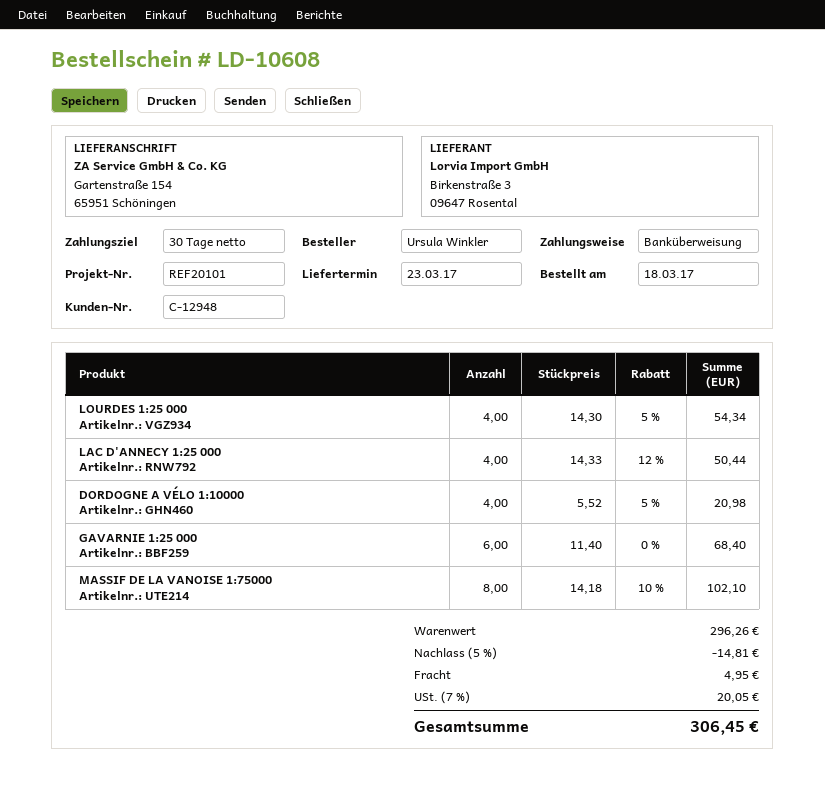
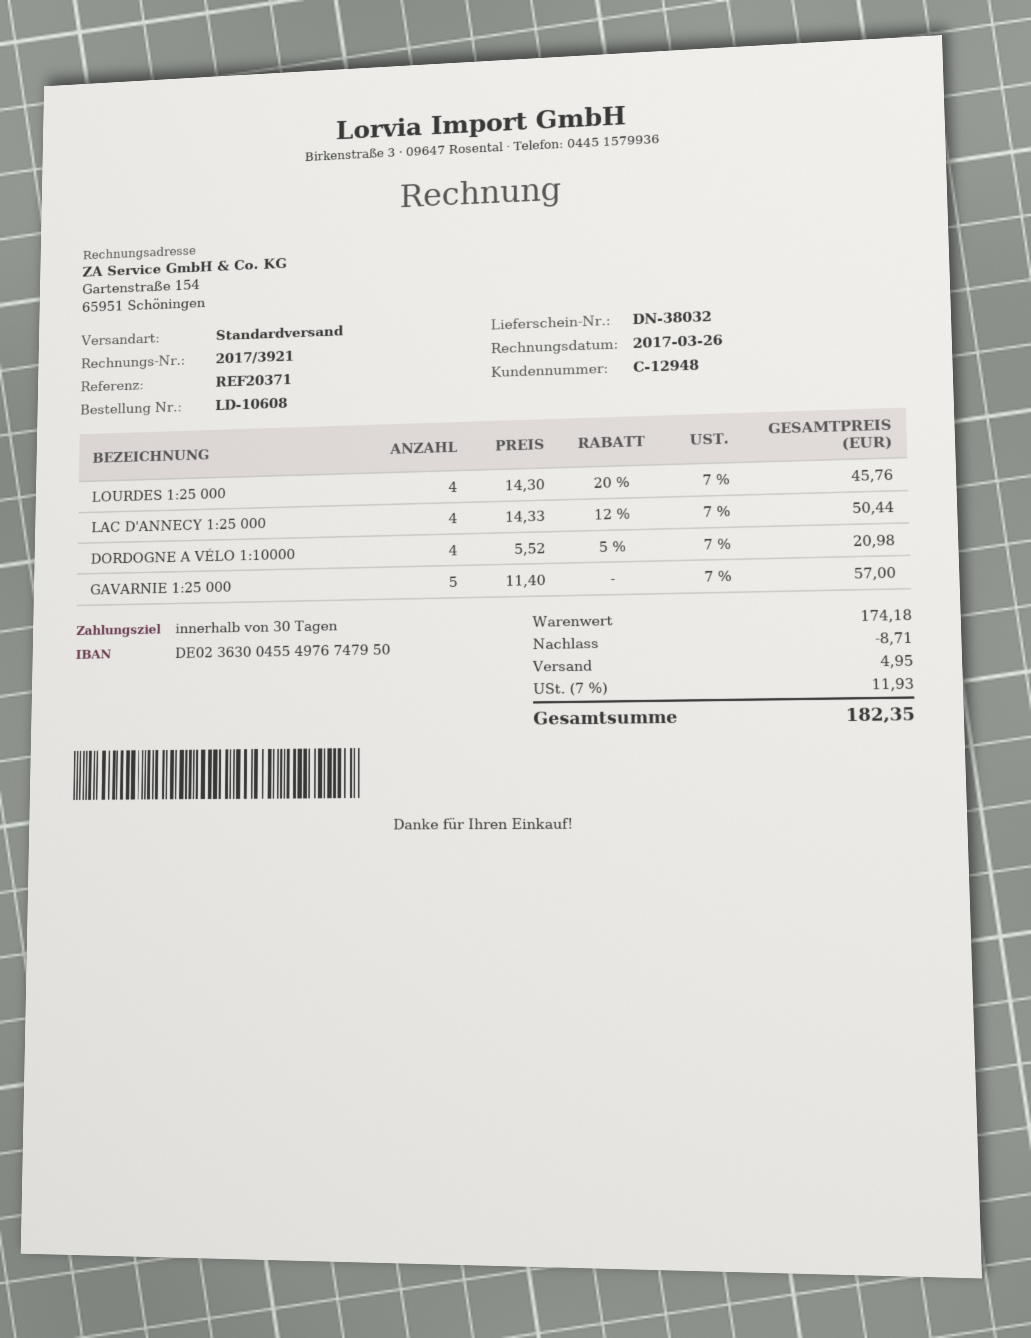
reference: REF20101 -> REF20371
LOURDES 1:25 000: 4 x 14.30 - 5% = 54.34 -> 4 x 14.30 - 20% = 45.76
GAVARNIE 1:25 000: 6 x 11.40 = 68.40 -> 5 x 11.40 = 57.00
MASSIF DE LA VANOISE 1:75000: 8 x 14.18 - 10% = 102.10 -> none
subtotal: 296.26 -> 174.18
discount: 14.81 -> 8.71
tax: 7% = 20.05 -> 7% = 11.93
total: 306.45 -> 182.35

